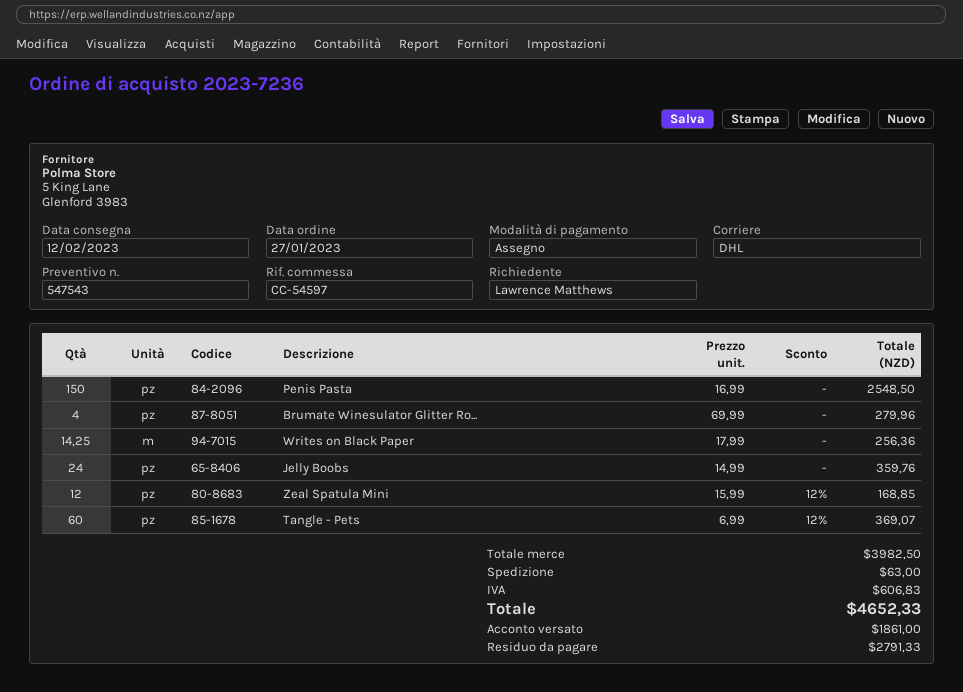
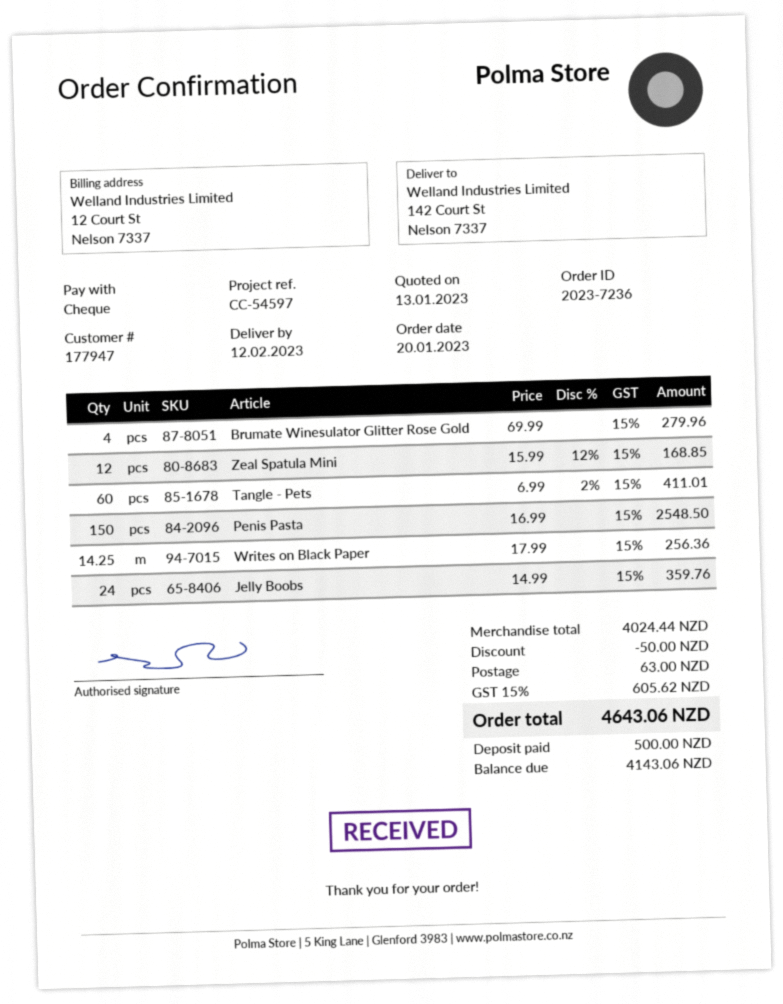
order date: 2023-01-27 -> 2023-01-20
Tangle - Pets: 60 x 6.99 - 12% = 369.07 -> 60 x 6.99 - 2% = 411.01
subtotal: 3982.50 -> 4024.44
discount: none -> 50.00
tax: 606.83 -> 605.62
total: 4652.33 -> 4643.06
deposit: 1861.00 -> 500.00
balance: 2791.33 -> 4143.06

